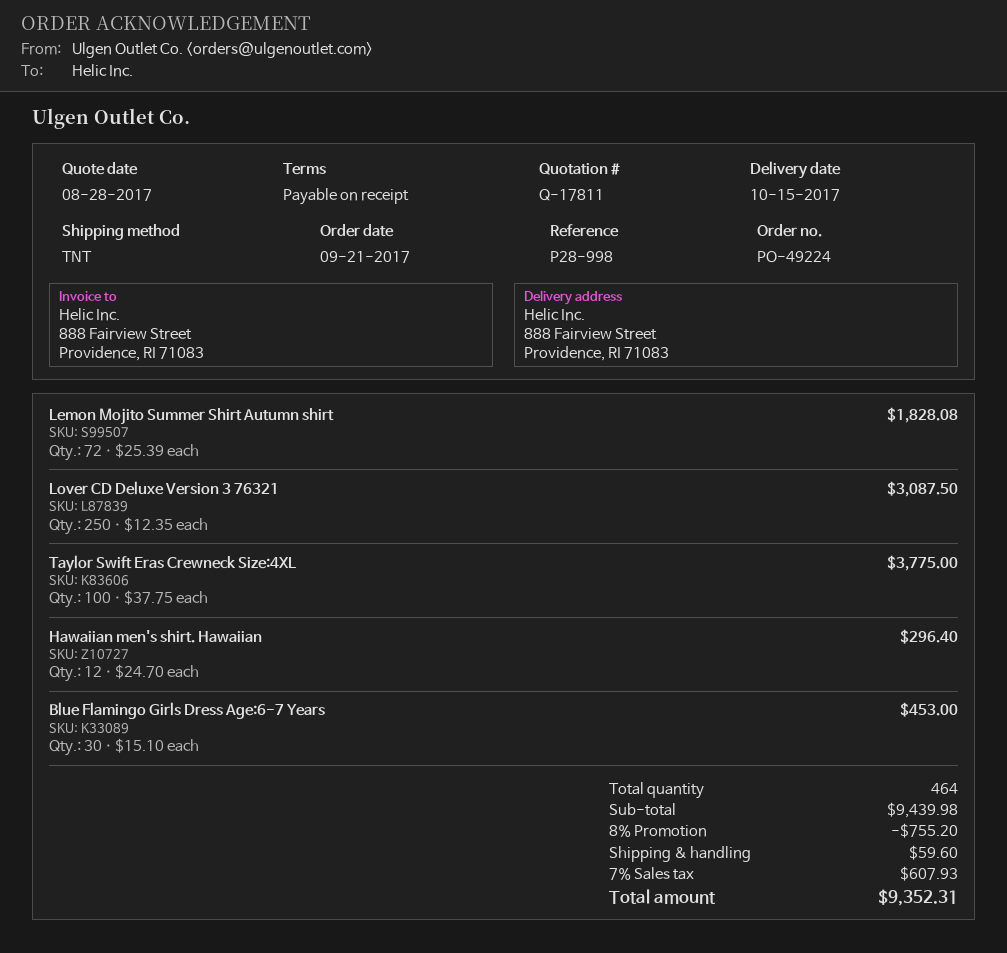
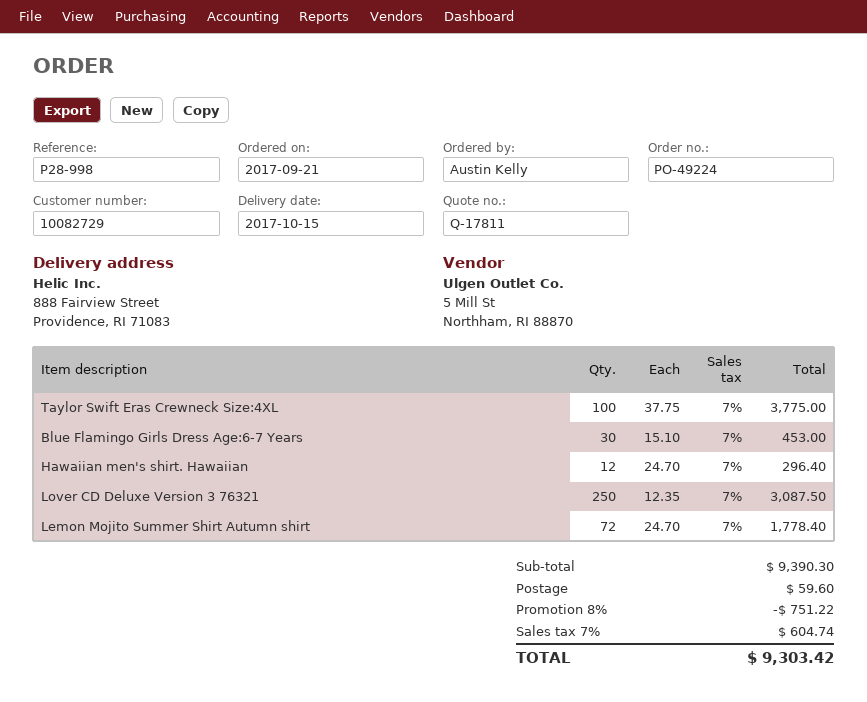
Lemon Mojito Summer Shirt Autumn shirt: 72 x 25.39 = 1828.08 -> 72 x 24.70 = 1778.40
subtotal: 9439.98 -> 9390.30
discount: 8% = 755.20 -> 8% = 751.22
tax: 7% = 607.93 -> 7% = 604.74
total: 9352.31 -> 9303.42

